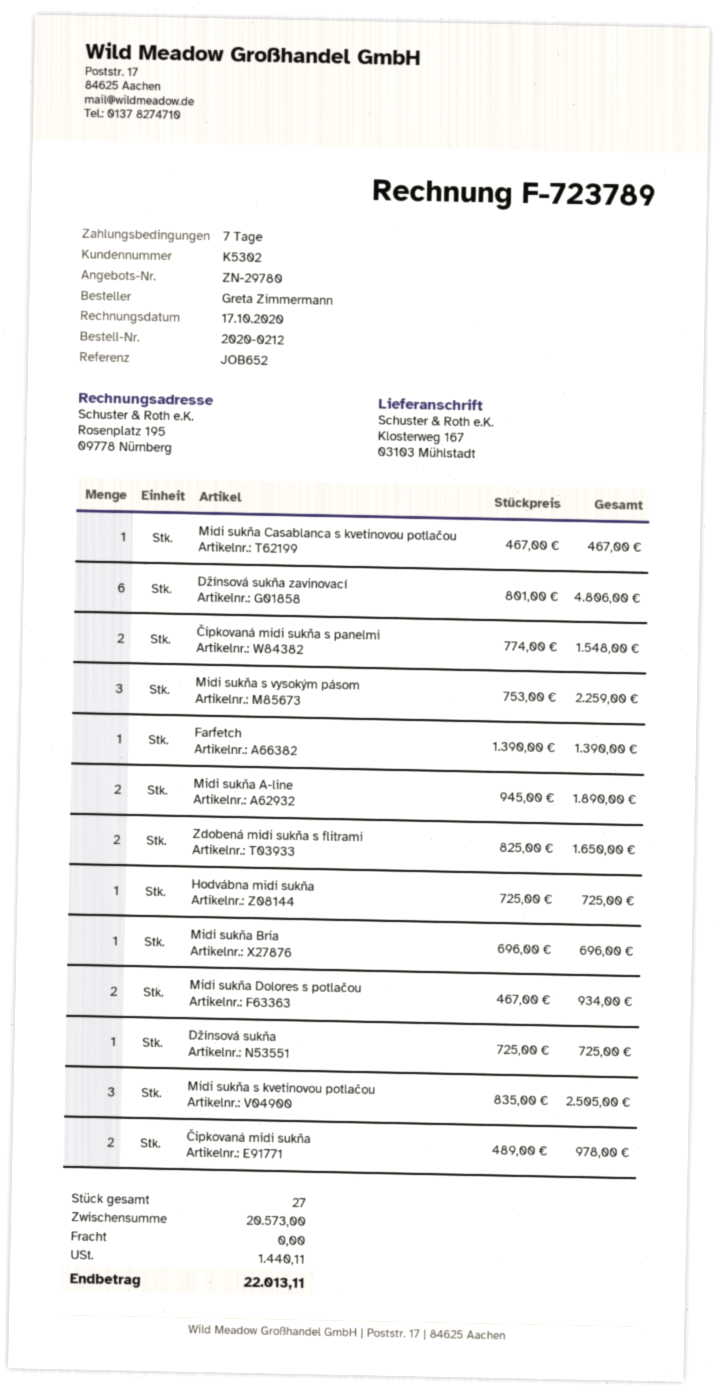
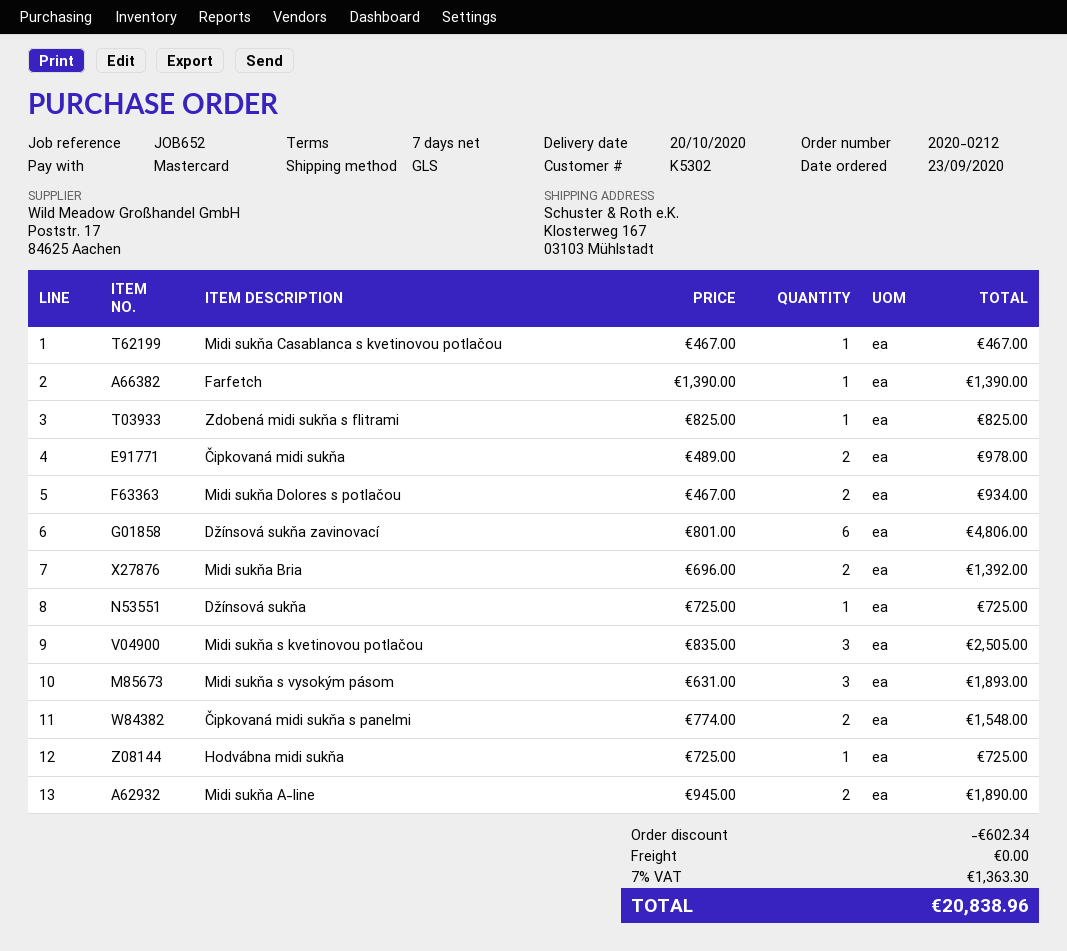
Midi sukňa s vysokým pásom: 3 x 753.00 = 2259.00 -> 3 x 631.00 = 1893.00
Zdobená midi sukňa s flitrami: 2 x 825.00 = 1650.00 -> 1 x 825.00 = 825.00
Midi sukňa Bria: 1 x 696.00 = 696.00 -> 2 x 696.00 = 1392.00
discount: none -> 602.34
tax: 1440.11 -> 1363.30
total: 22013.11 -> 20838.96

